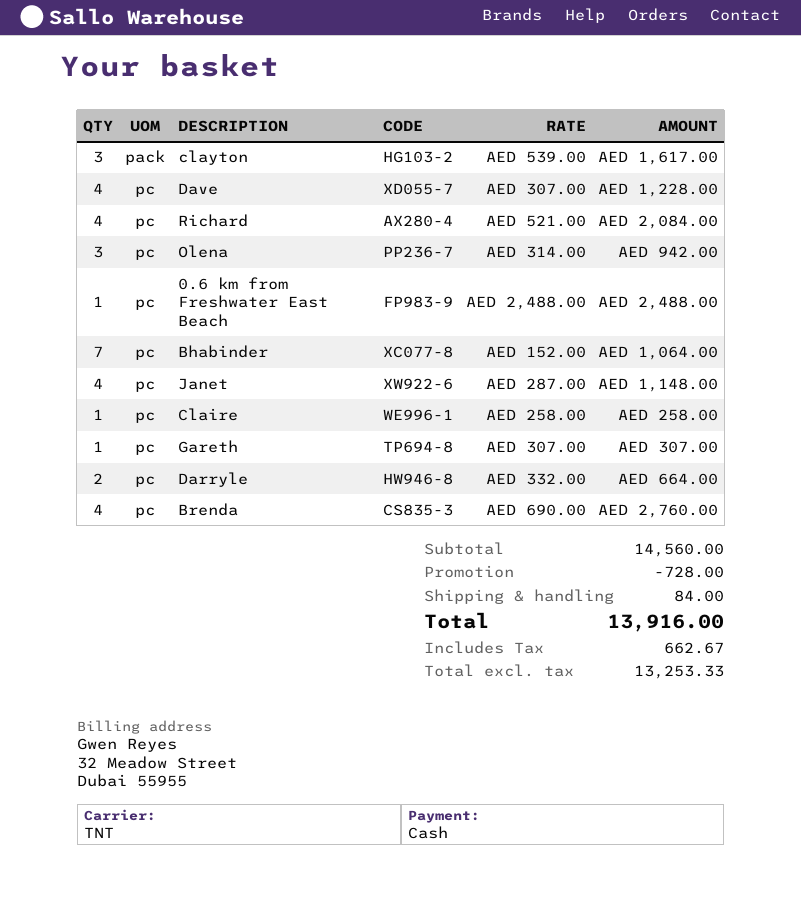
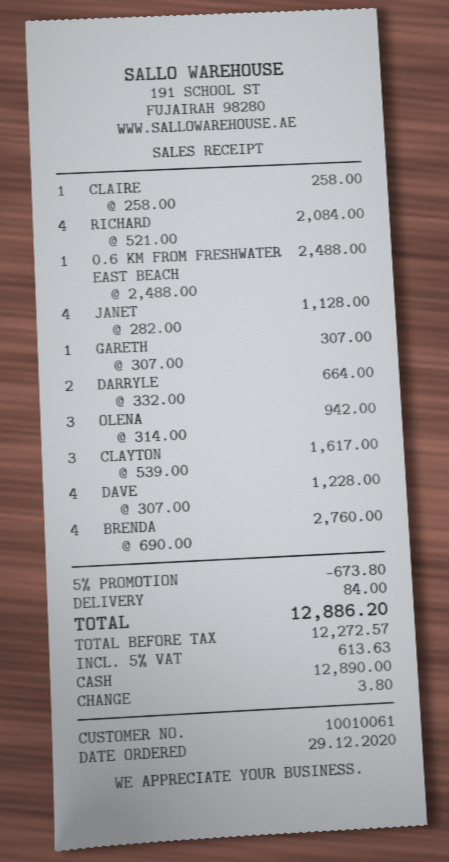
Bhabinder: 7 x 152.00 = 1064.00 -> none
Janet: 4 x 287.00 = 1148.00 -> 4 x 282.00 = 1128.00
discount: 728.00 -> 673.80
net: 13253.33 -> 12272.57
tax: 662.67 -> 613.63
total: 13916.00 -> 12886.20

